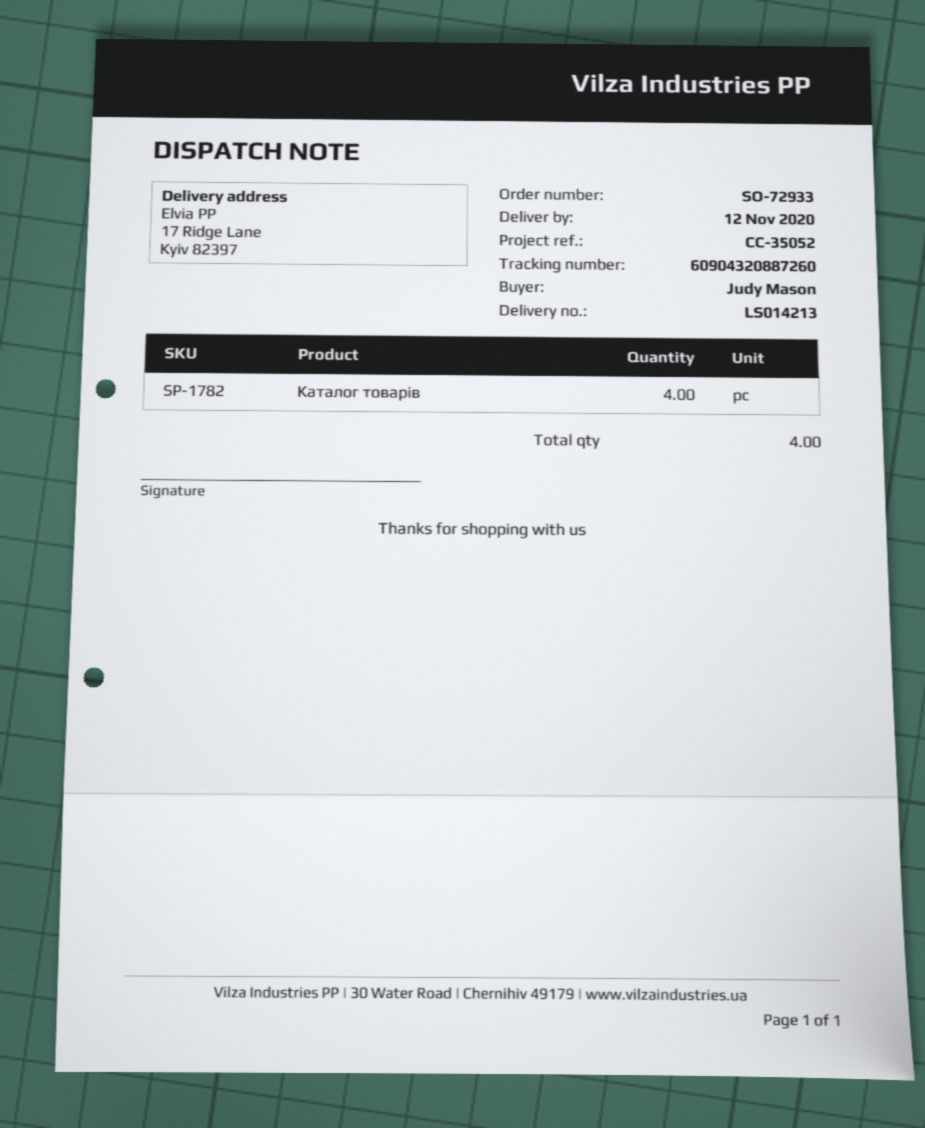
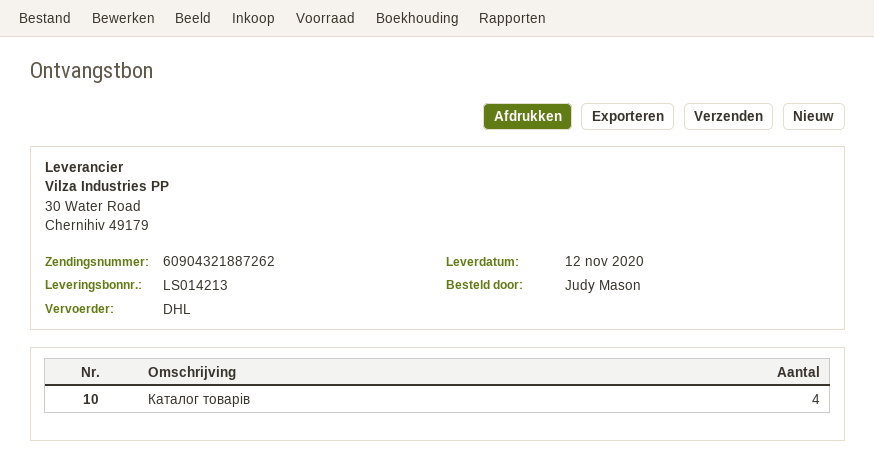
tracking number: 60904320887260 -> 60904321887262

